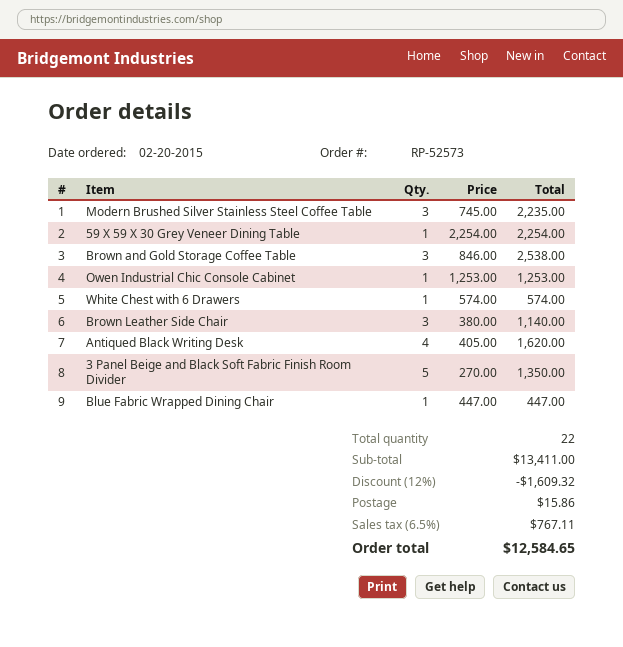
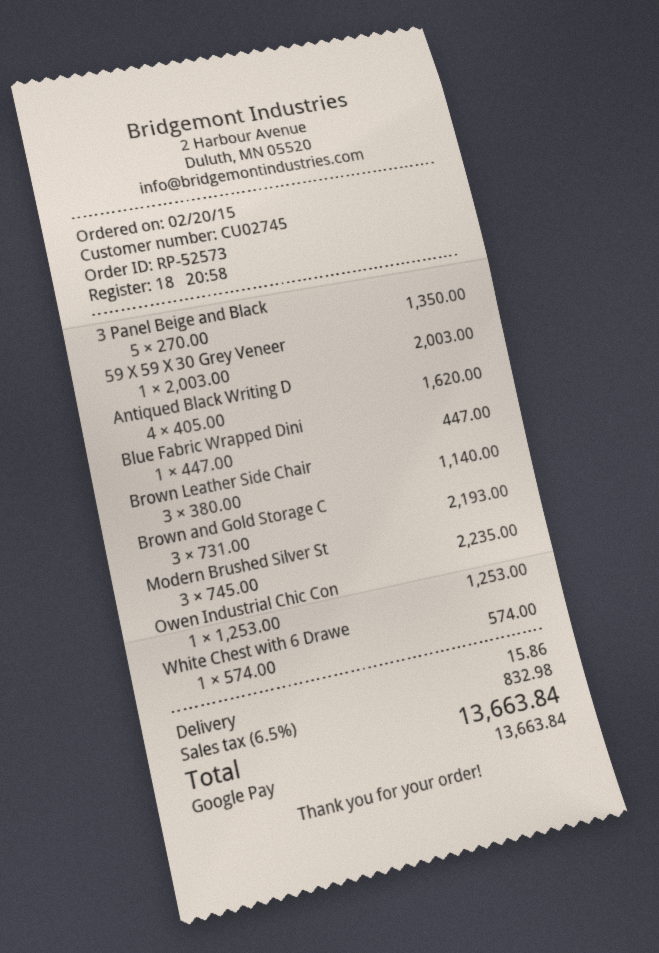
59 X 59 X 30 Grey Veneer Dining Table: 1 x 2254.00 = 2254.00 -> 1 x 2003.00 = 2003.00
Brown and Gold Storage Coffee Table: 3 x 846.00 = 2538.00 -> 3 x 731.00 = 2193.00
discount: 12% = 1609.32 -> none
tax: 6.5% = 767.11 -> 6.5% = 832.98
total: 12584.65 -> 13663.84

